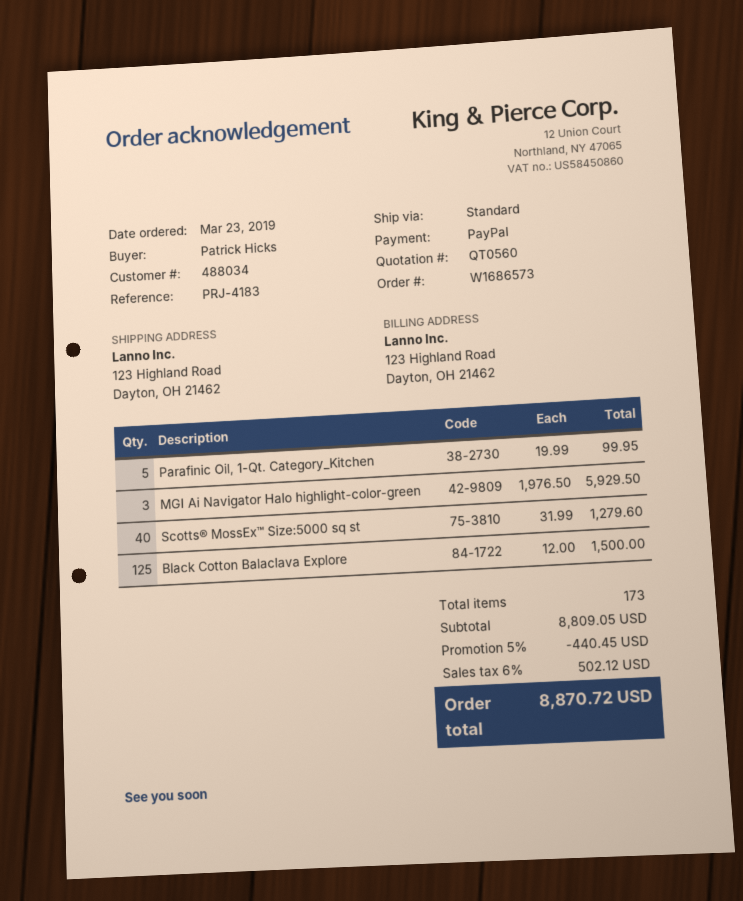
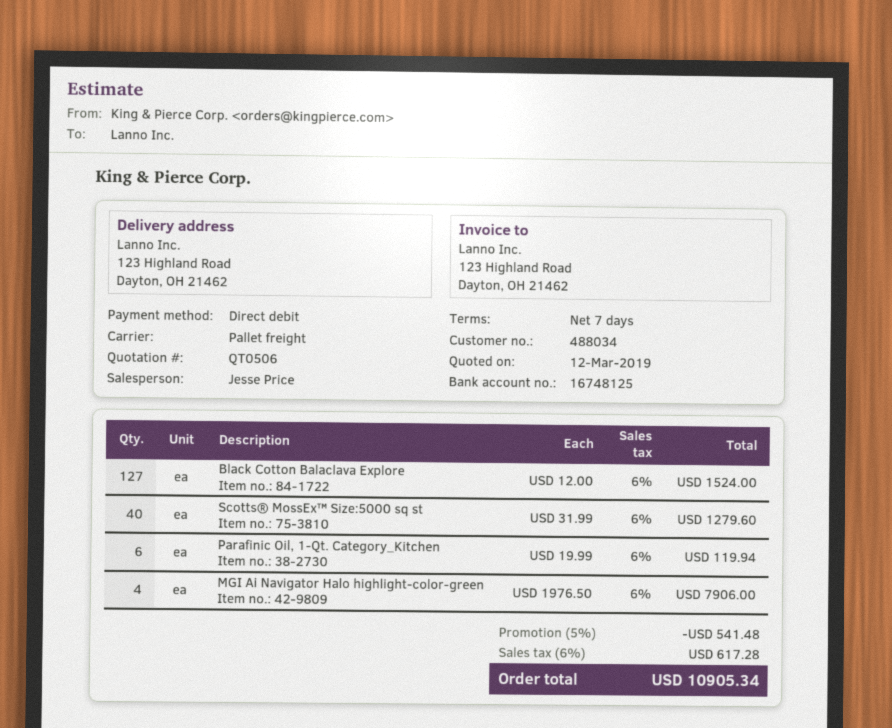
quote number: QT0560 -> QT0506
payment method: PayPal -> direct debit
shipping method: standard -> pallet freight
Parafinic Oil, 1-Qt. Category_Kitchen: 5 x 19.99 = 99.95 -> 6 x 19.99 = 119.94
MGI Ai Navigator Halo highlight-color-green: 3 x 1976.50 = 5929.50 -> 4 x 1976.50 = 7906.00
Black Cotton Balaclava Explore: 125 x 12.00 = 1500.00 -> 127 x 12.00 = 1524.00
discount: 5% = 440.45 -> 5% = 541.48
tax: 6% = 502.12 -> 6% = 617.28
total: 8870.72 -> 10905.34

